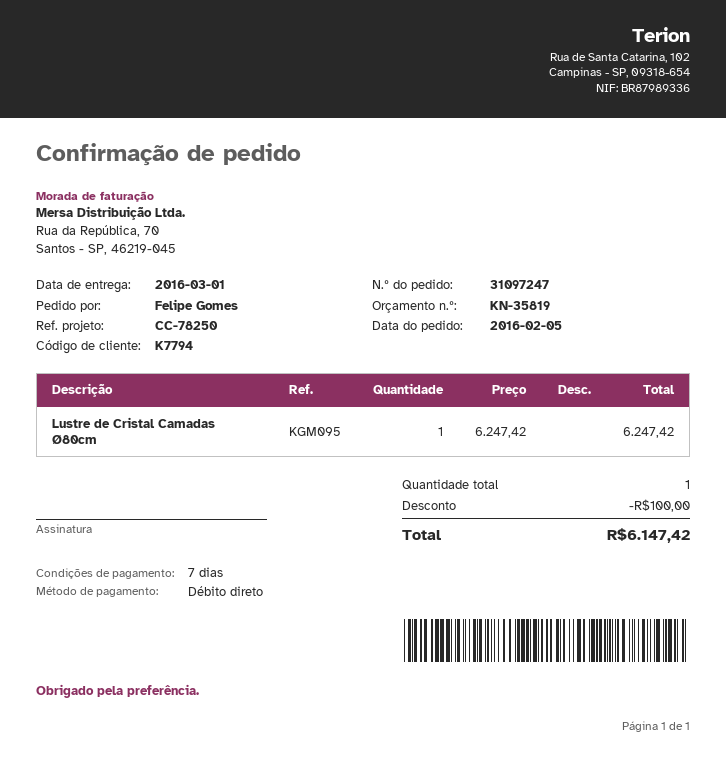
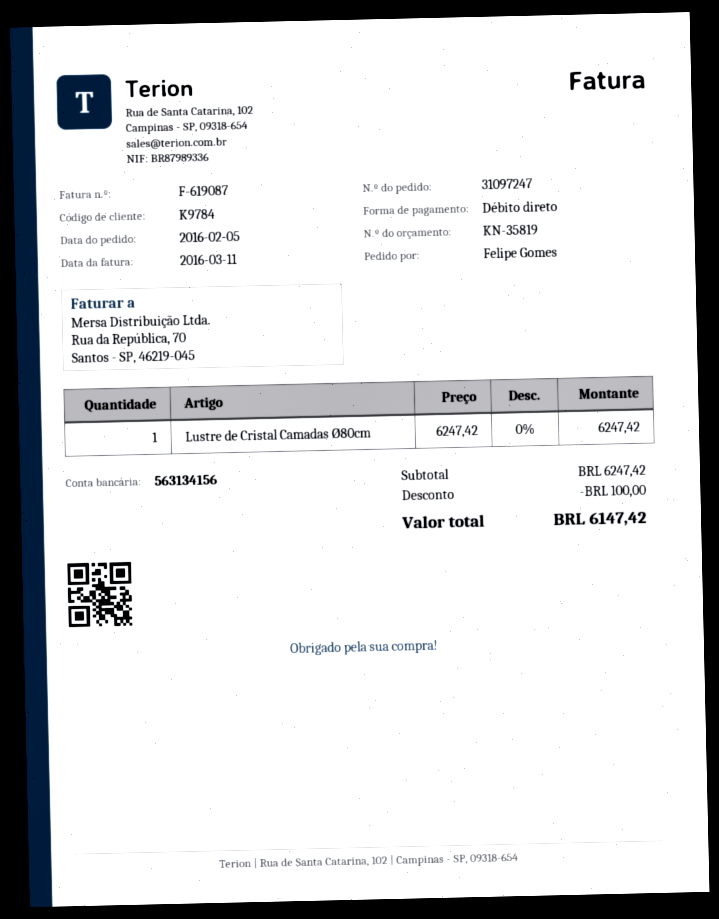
customer number: K7794 -> K9784

